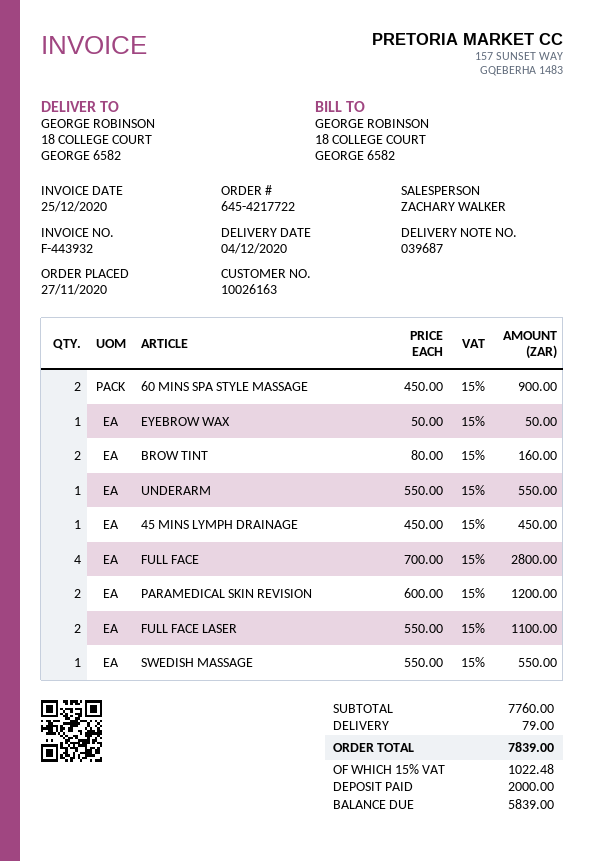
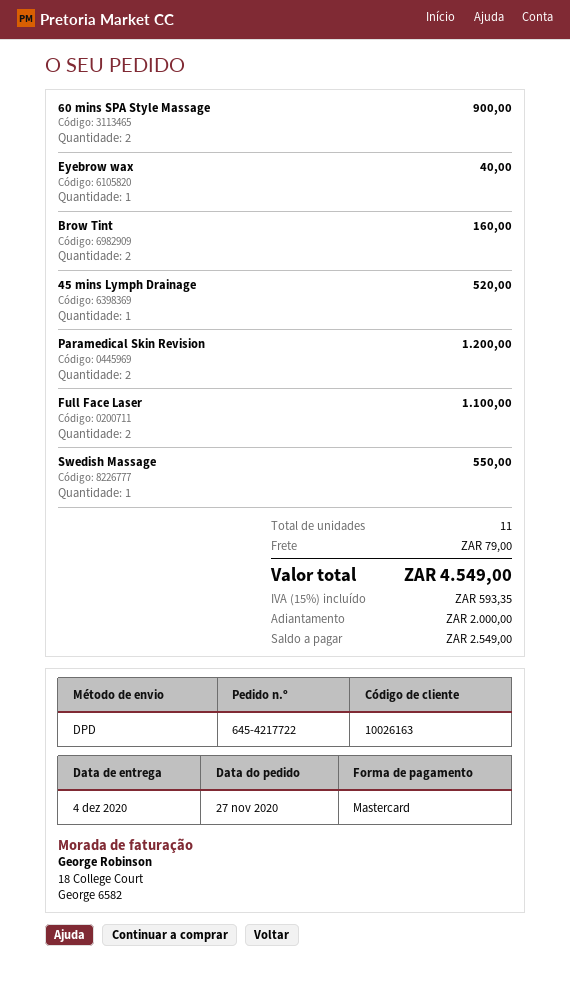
EYEBROW WAX: 1 for 50.00 -> 1 for 40.00
UNDERARM: 1 for 550.00 -> none
45 MINS LYMPH DRAINAGE: 1 for 450.00 -> 1 for 520.00
FULL FACE: 4 for 2800.00 -> none
tax: 15% = 1022.48 -> 15% = 593.35
total: 7839.00 -> 4549.00
balance: 5839.00 -> 2549.00

